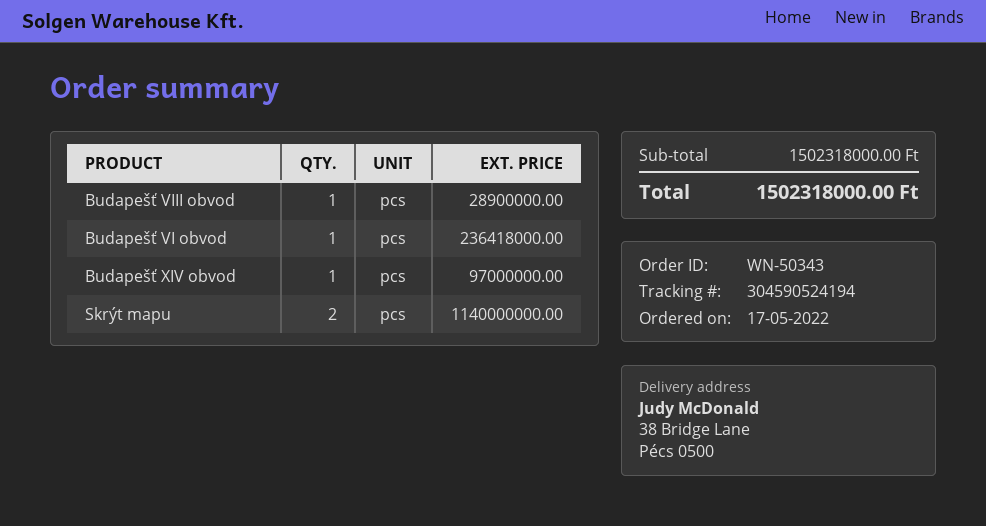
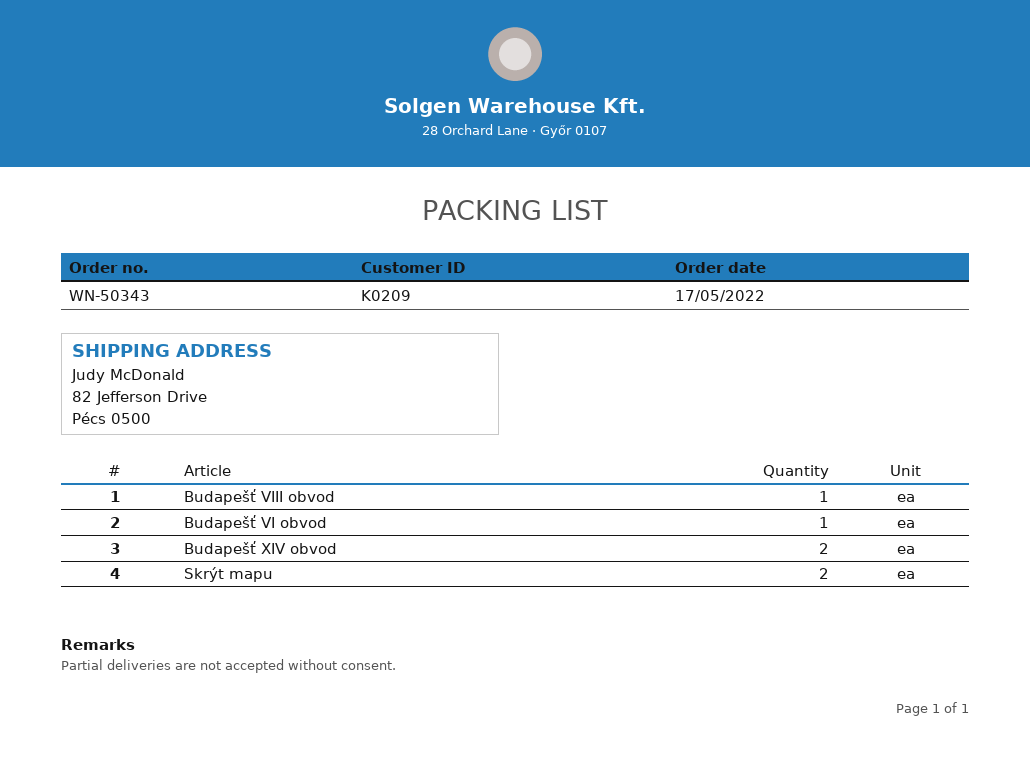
ship to: 38 Bridge Lane, Pécs 0500 -> 82 Jefferson Drive, Pécs 0500
Budapešť XIV obvod: 1 -> 2

